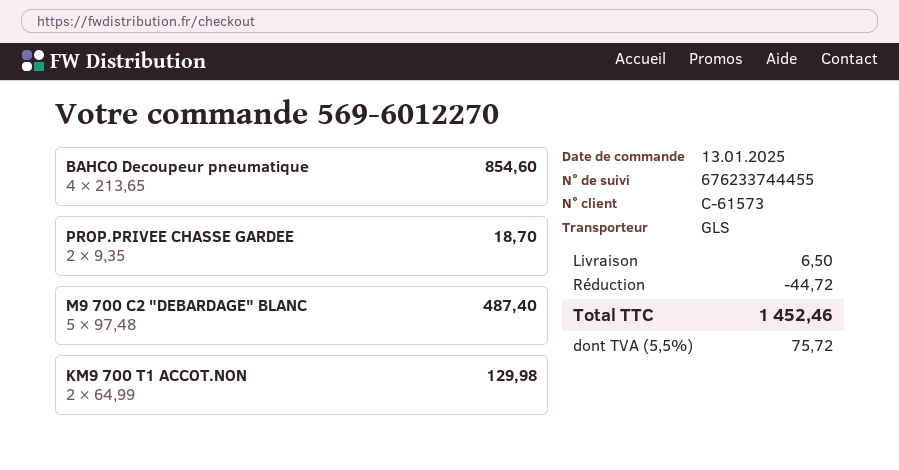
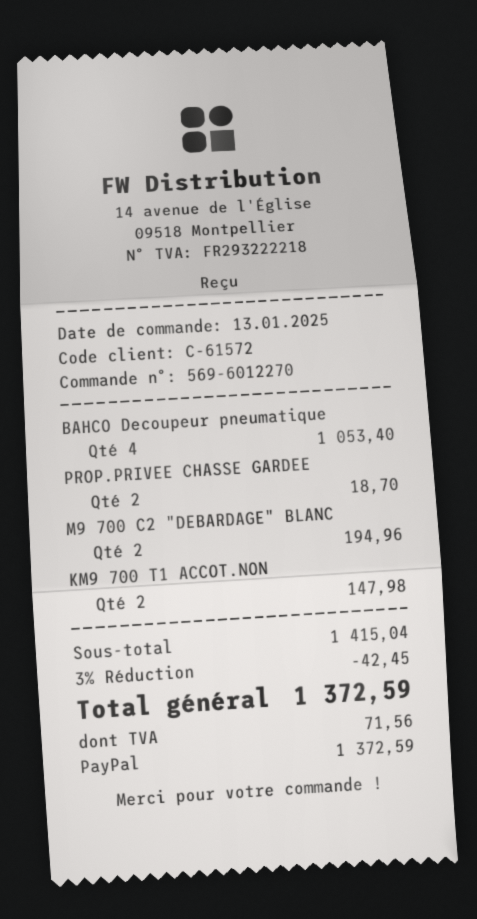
customer number: C-61573 -> C-61572
BAHCO Decoupeur pneumatique: 4 for 854.60 -> 4 for 1053.40
M9 700 C2 "DEBARDAGE" BLANC: 5 for 487.40 -> 2 for 194.96
KM9 700 T1 ACCOT.NON: 2 for 129.98 -> 2 for 147.98
discount: 44.72 -> 42.45
shipping: 6.50 -> none
tax: 75.72 -> 71.56
total: 1452.46 -> 1372.59

